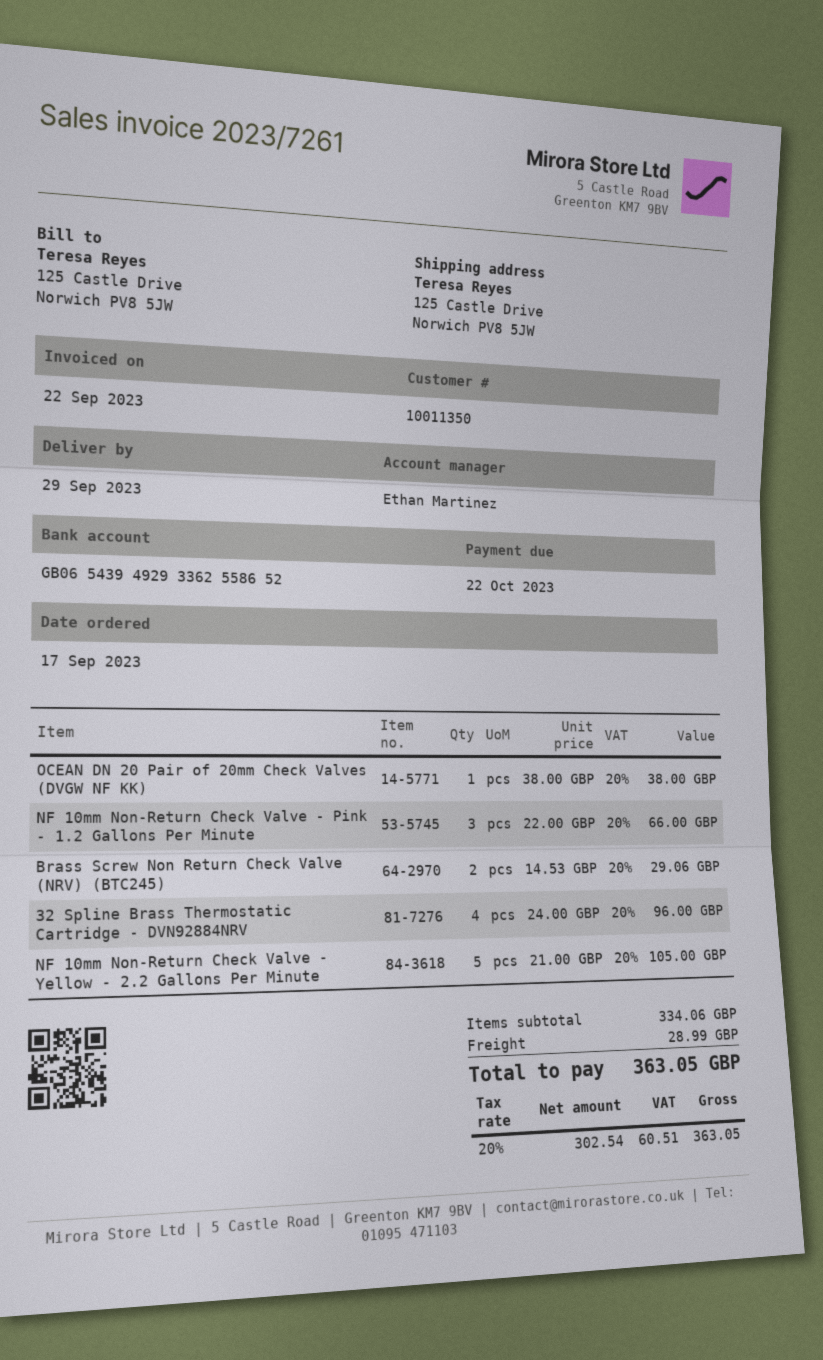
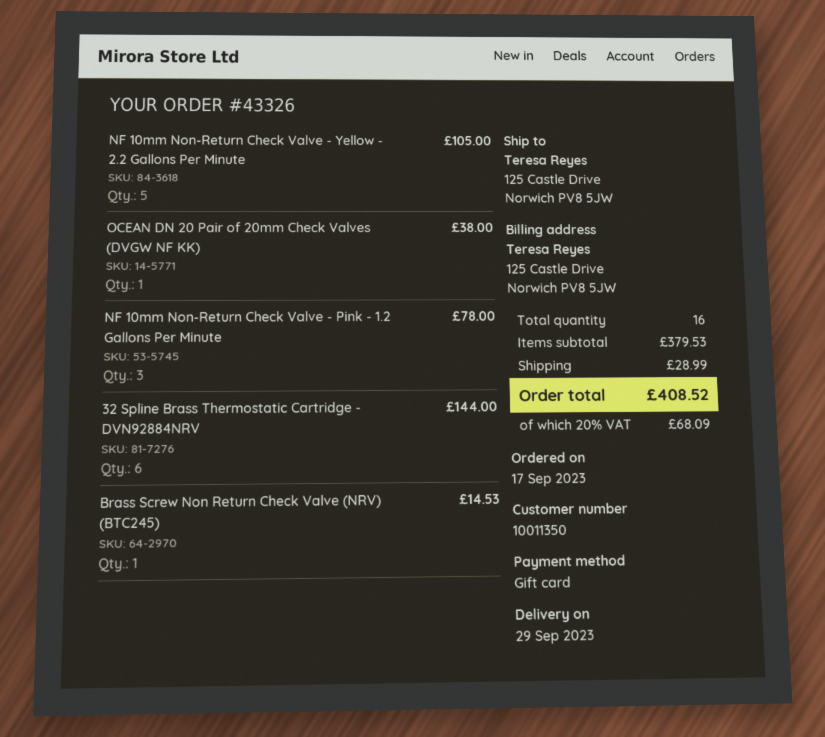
NF 10mm Non-Return Check Valve - Pink - 1.2 Gallons Per Minute: 3 for 66.00 -> 3 for 78.00
Brass Screw Non Return Check Valve (NRV) (BTC245): 2 for 29.06 -> 1 for 14.53
32 Spline Brass Thermostatic Cartridge - DVN92884NRV: 4 for 96.00 -> 6 for 144.00
subtotal: 334.06 -> 379.53
tax: 20% = 60.51 -> 20% = 68.09
total: 363.05 -> 408.52

